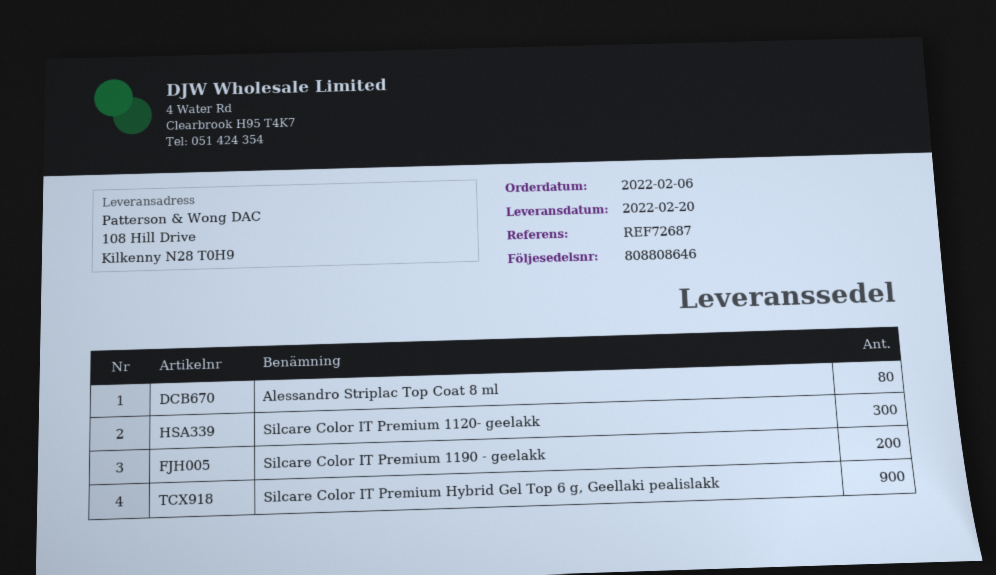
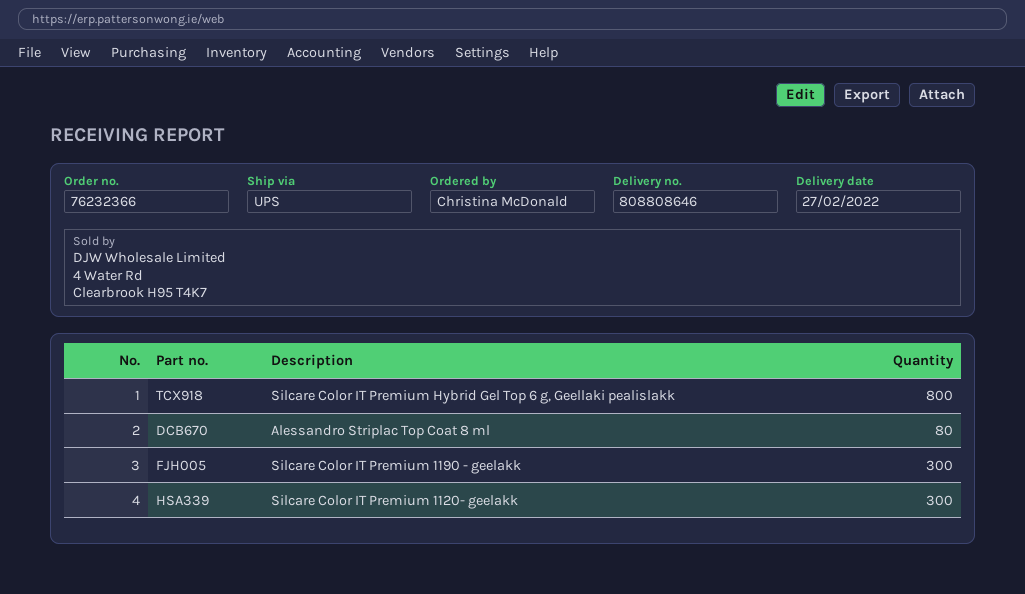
delivery date: 2022-02-20 -> 2022-02-27
Silcare Color IT Premium 1190 - geelakk: 200 -> 300
Silcare Color IT Premium Hybrid Gel Top 6 g, Geellaki pealislakk: 900 -> 800

